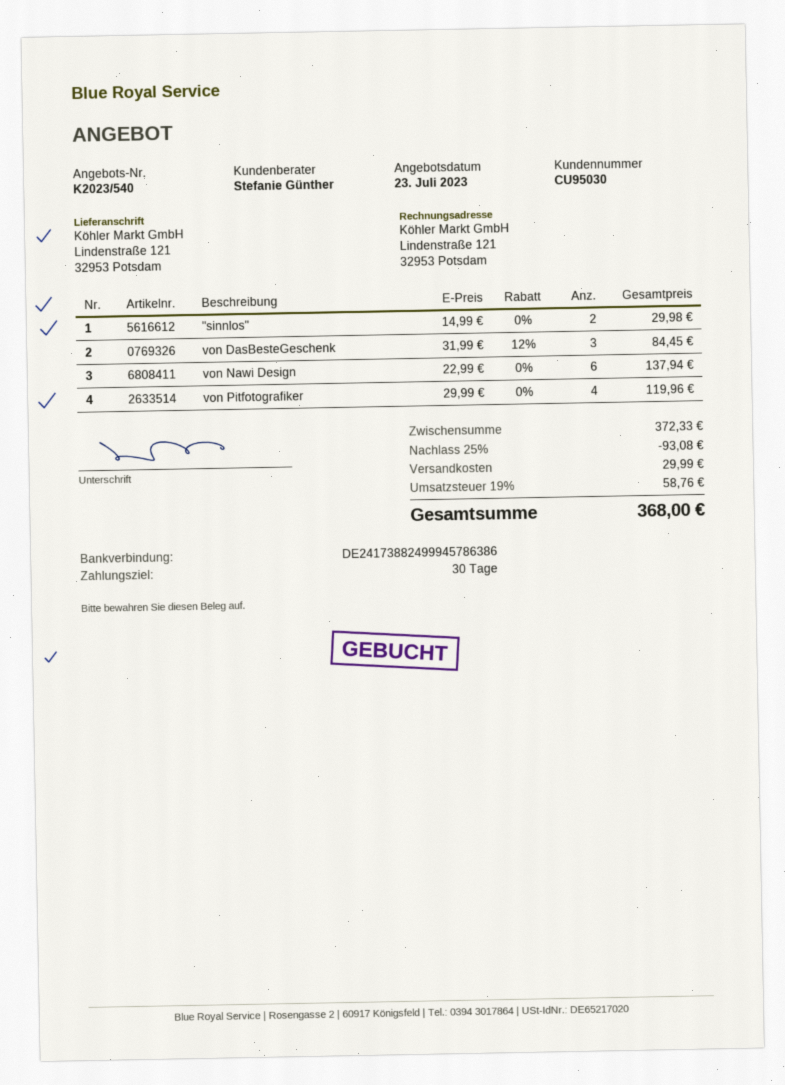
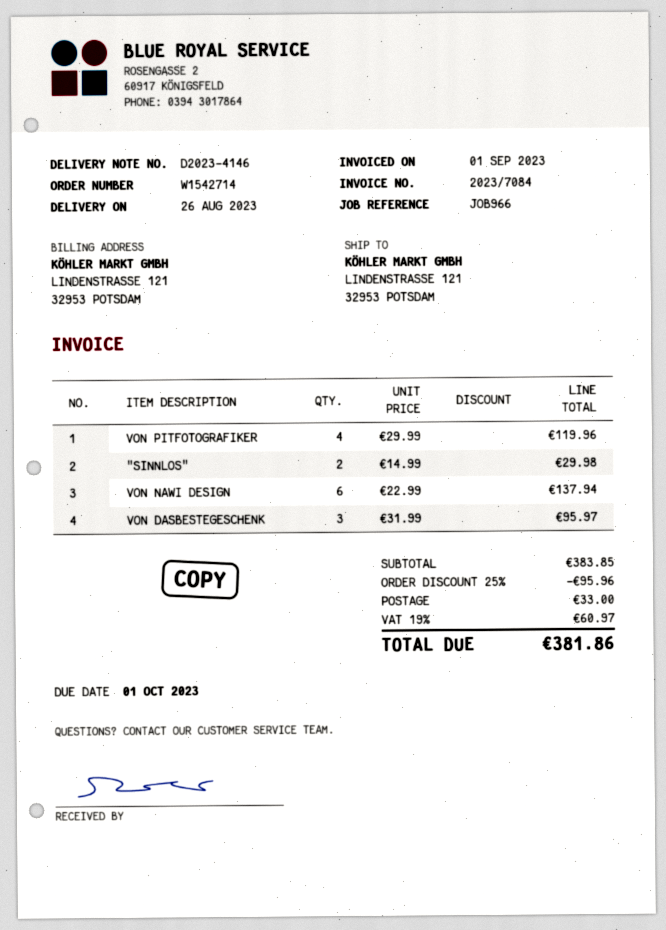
von DasBesteGeschenk: 3 x 31.99 - 12% = 84.45 -> 3 x 31.99 = 95.97
subtotal: 372.33 -> 383.85
discount: 25% = 93.08 -> 25% = 95.96
shipping: 29.99 -> 33.00
tax: 19% = 58.76 -> 19% = 60.97
total: 368.00 -> 381.86

